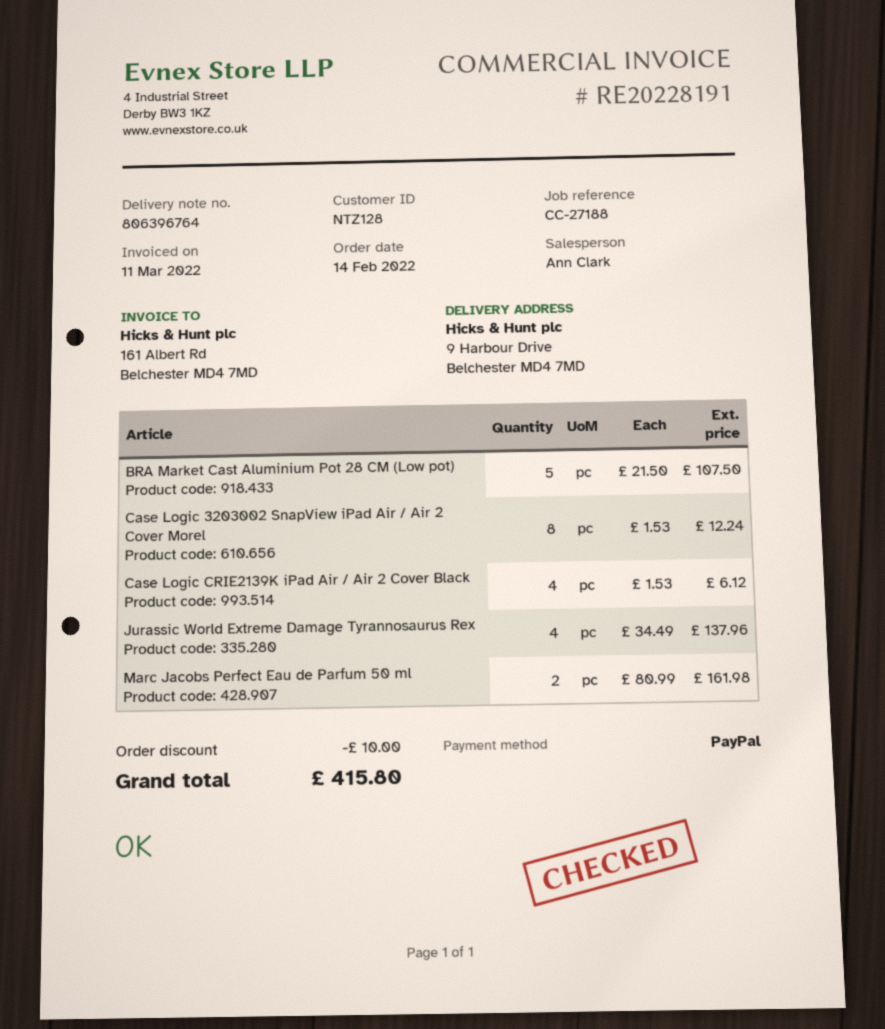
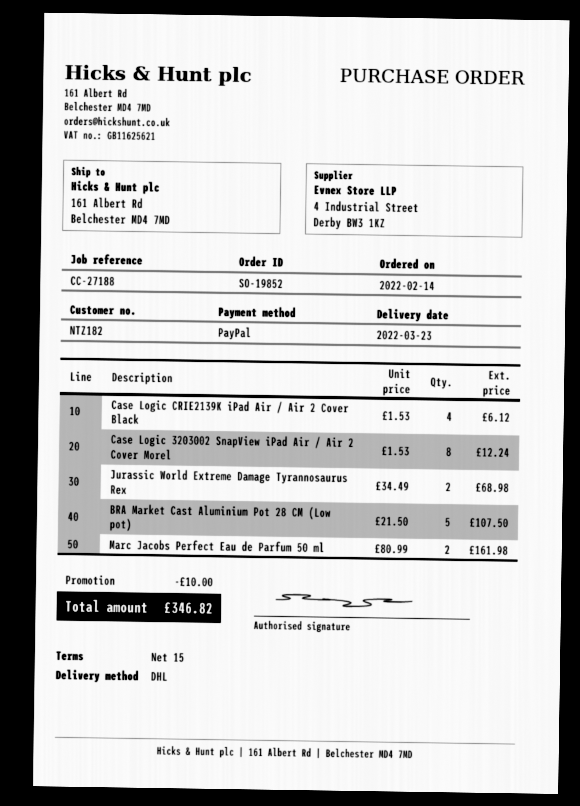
customer number: NTZ128 -> NTZ182
ship to: 9 Harbour Drive, Belchester MD4 7MD -> 161 Albert Rd, Belchester MD4 7MD
Jurassic World Extreme Damage Tyrannosaurus Rex: 4 x 34.49 = 137.96 -> 2 x 34.49 = 68.98
total: 415.80 -> 346.82

